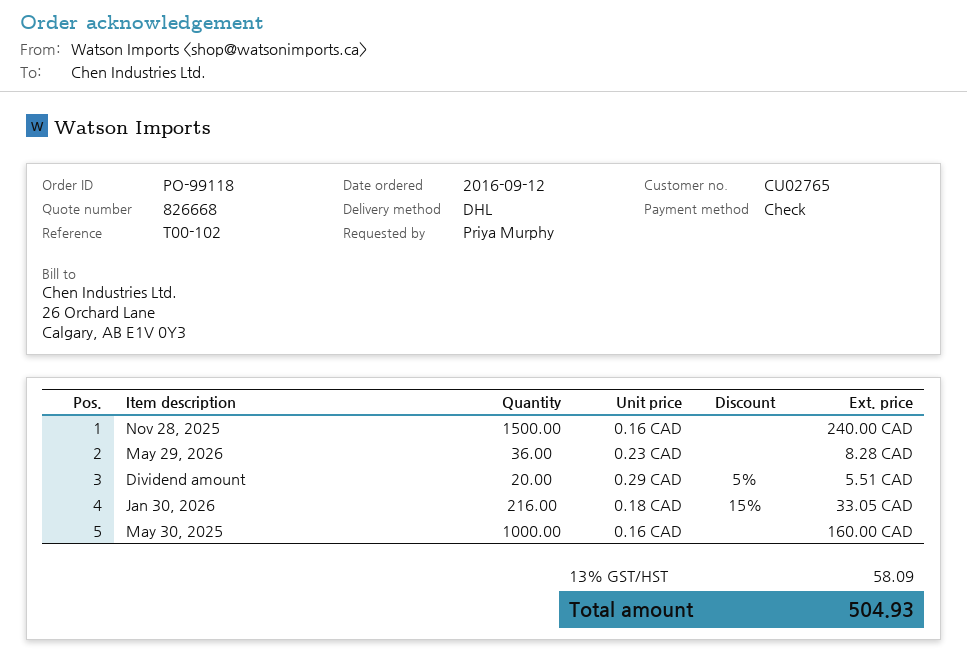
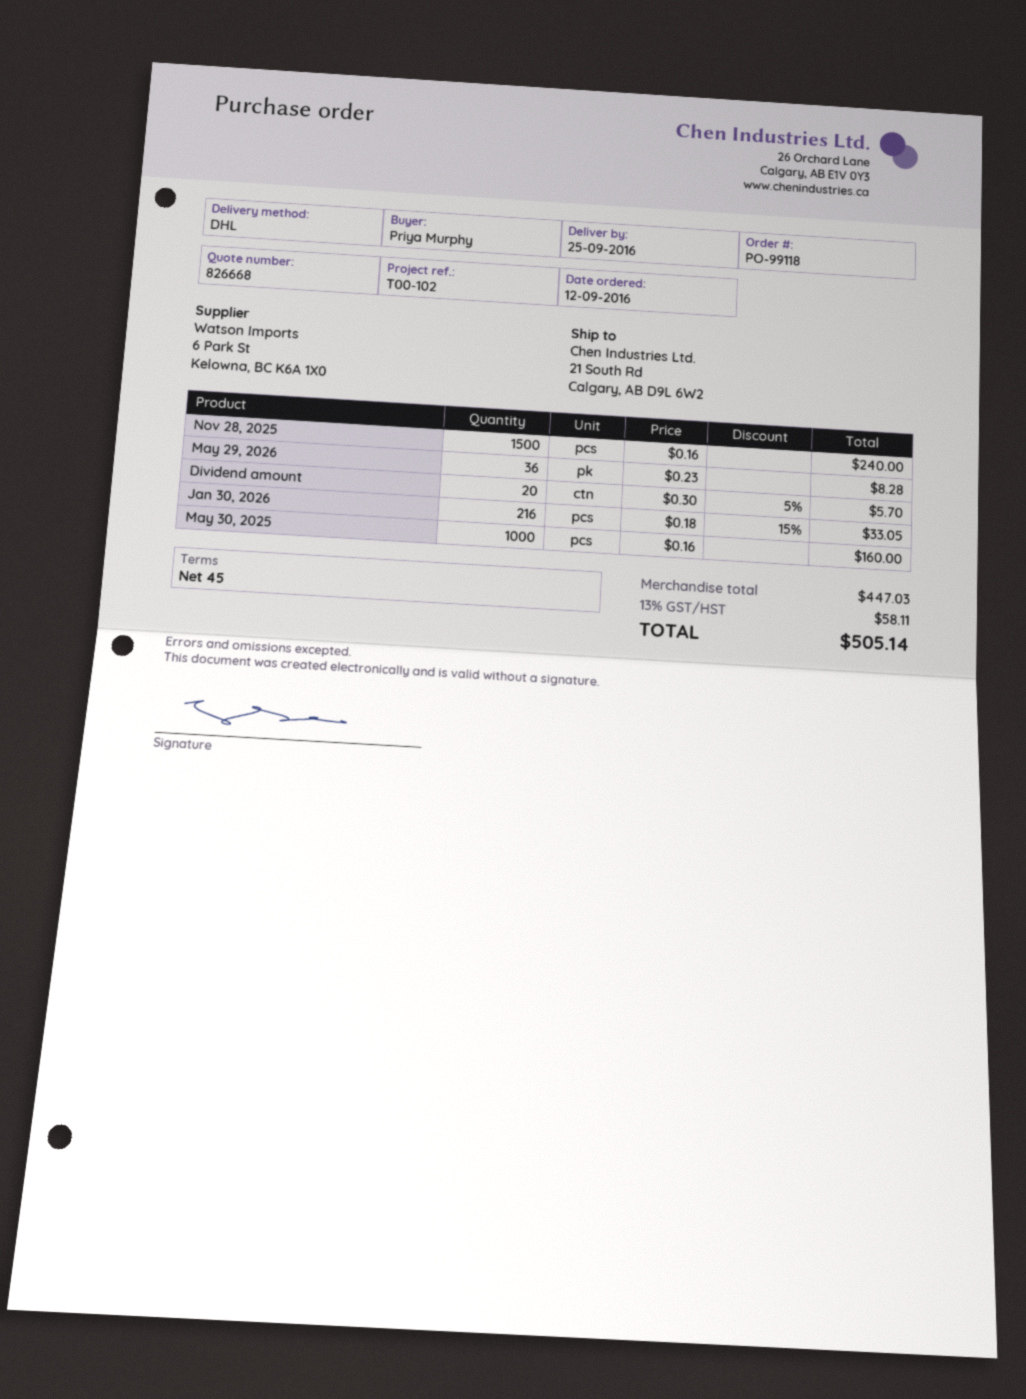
Dividend amount: 20 x 0.29 - 5% = 5.51 -> 20 x 0.30 - 5% = 5.70
tax: 13% = 58.09 -> 13% = 58.11
total: 504.93 -> 505.14

